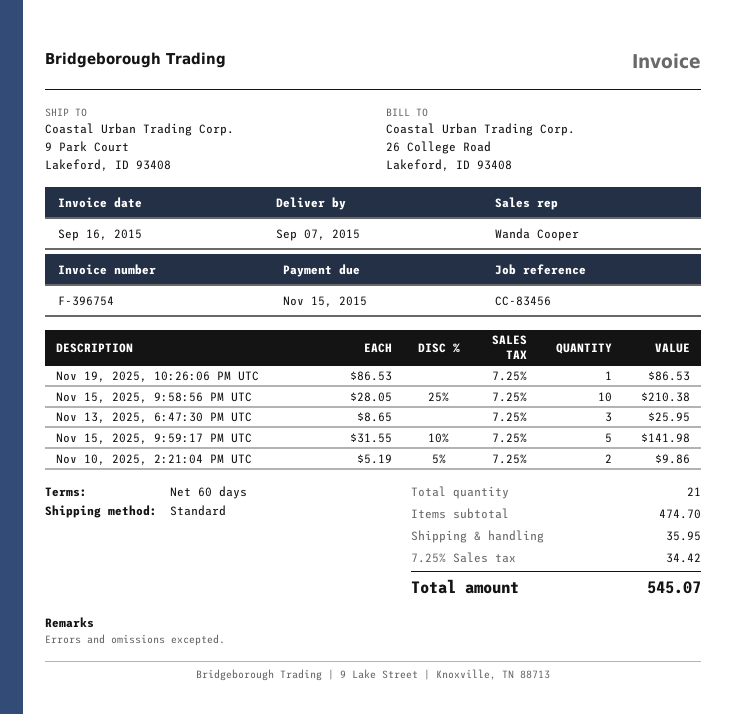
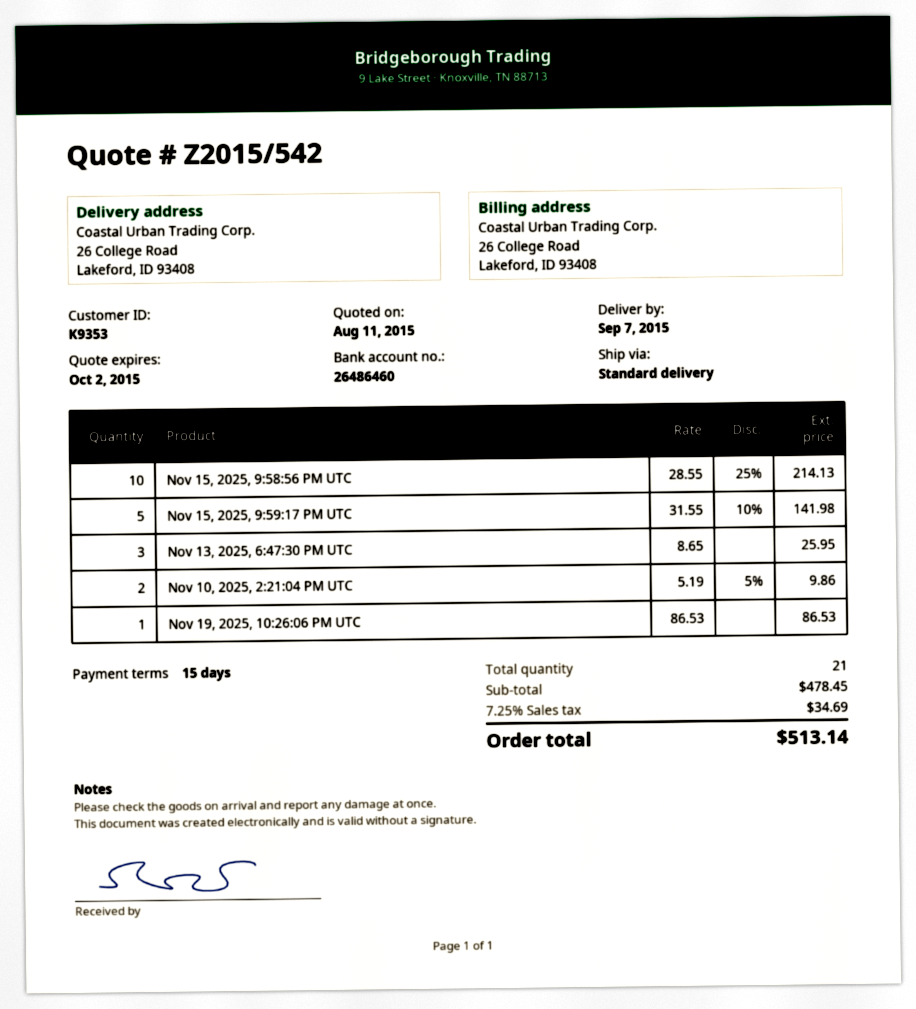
payment terms: 60 days -> 15 days
ship to: 9 Park Court, Lakeford, ID 93408 -> 26 College Road, Lakeford, ID 93408
Nov 15, 2025, 9:58:56 PM UTC: 10 x 28.05 - 25% = 210.38 -> 10 x 28.55 - 25% = 214.13
subtotal: 474.70 -> 478.45
shipping: 35.95 -> none
tax: 7.25% = 34.42 -> 7.25% = 34.69
total: 545.07 -> 513.14

